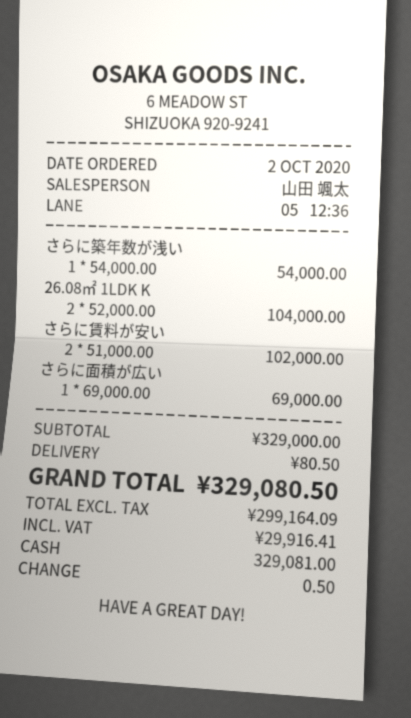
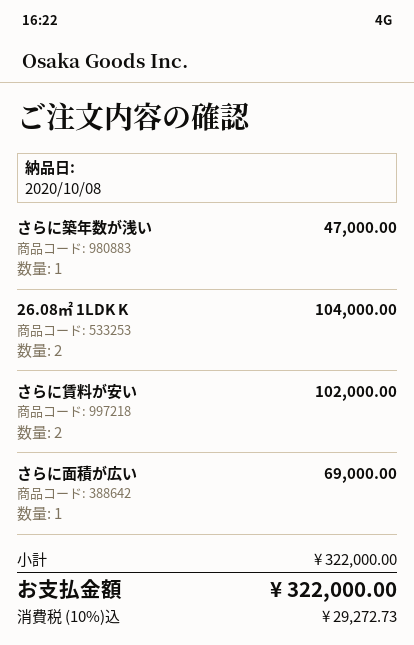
さらに築年数が浅い: 1 for 54000.00 -> 1 for 47000.00
subtotal: 329000.00 -> 322000.00
shipping: 80.50 -> none
tax: 29916.41 -> 29272.73
total: 329080.50 -> 322000.00

